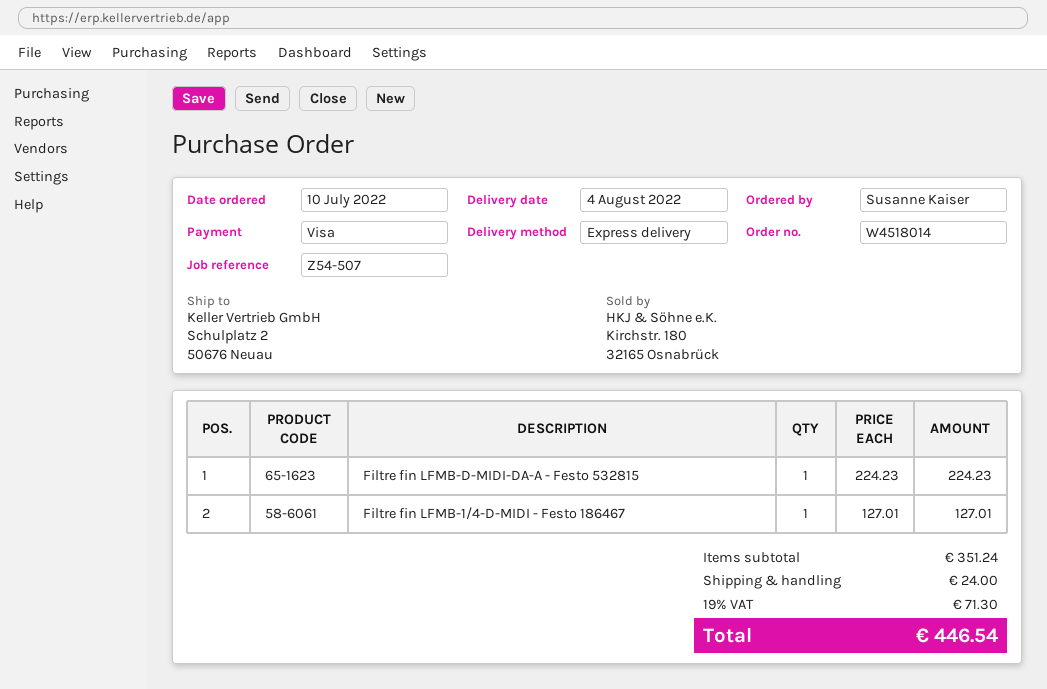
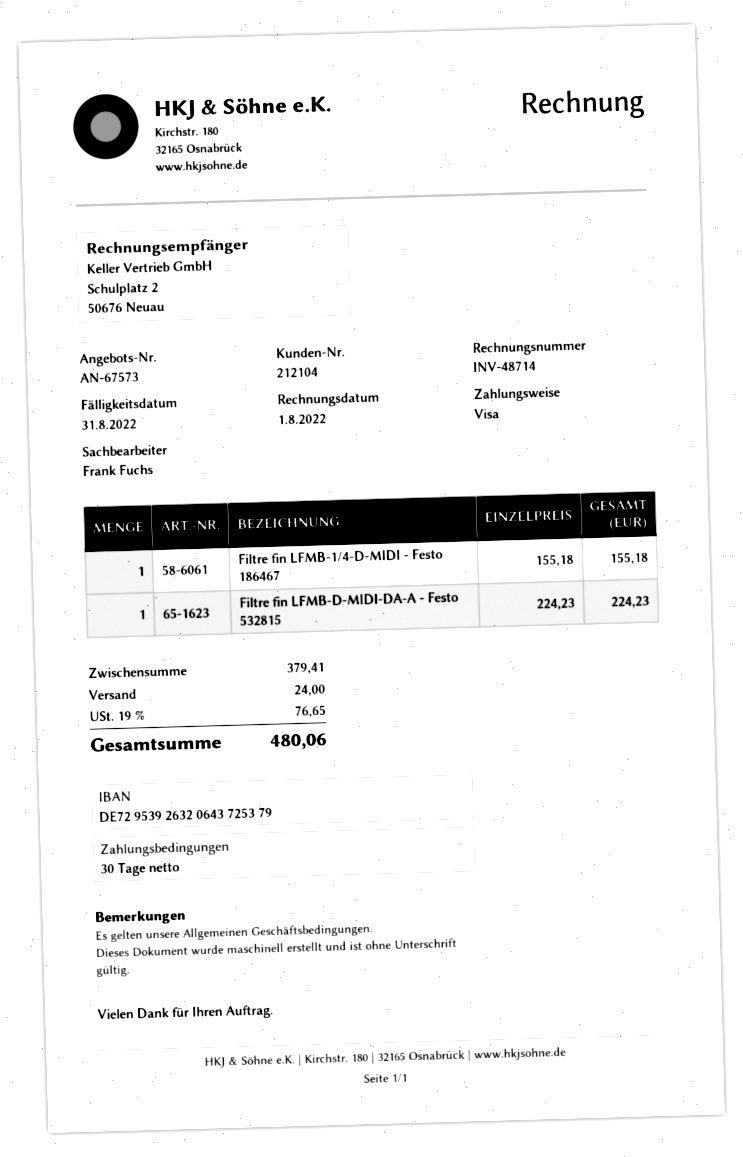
Filtre fin LFMB-1/4-D-MIDI - Festo 186467: 1 x 127.01 = 127.01 -> 1 x 155.18 = 155.18
subtotal: 351.24 -> 379.41
tax: 19% = 71.30 -> 19% = 76.65
total: 446.54 -> 480.06

